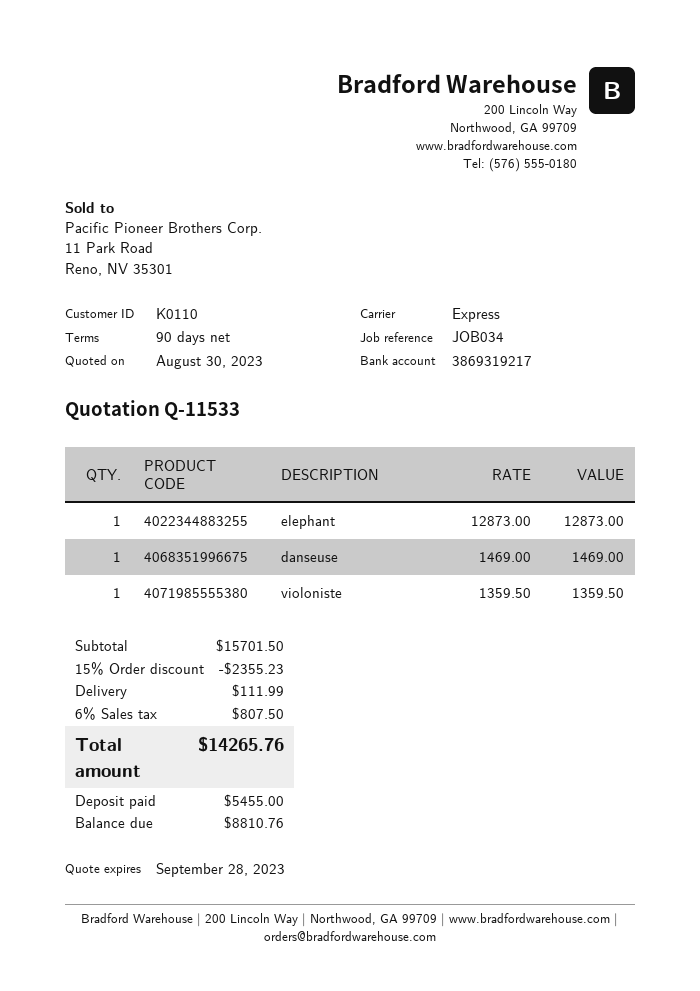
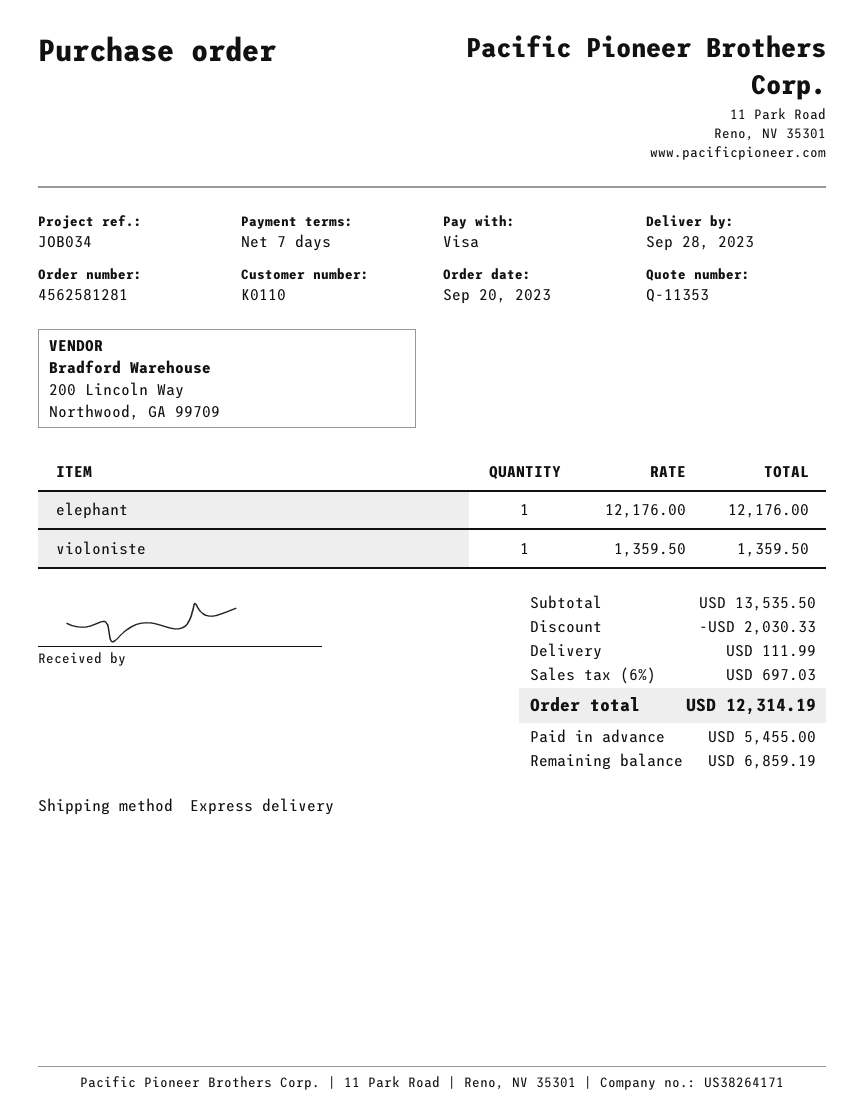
quote number: Q-11533 -> Q-11353
payment terms: 90 days -> 7 days
elephant: 1 x 12873.00 = 12873.00 -> 1 x 12176.00 = 12176.00
danseuse: 1 x 1469.00 = 1469.00 -> none
subtotal: 15701.50 -> 13535.50
discount: 2355.23 -> 2030.33
tax: 6% = 807.50 -> 6% = 697.03
total: 14265.76 -> 12314.19
balance: 8810.76 -> 6859.19

